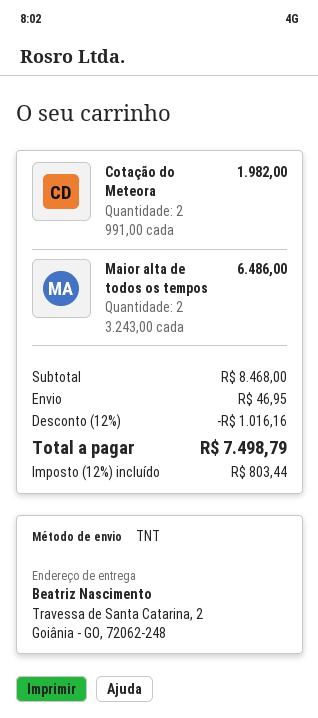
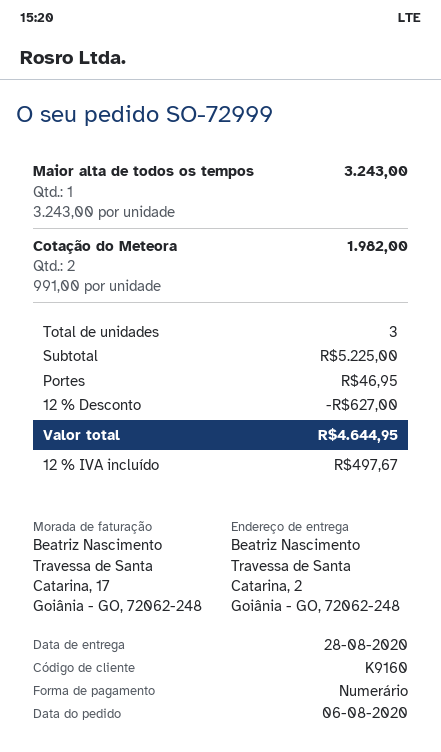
Maior alta de todos os tempos: 2 x 3243.00 = 6486.00 -> 1 x 3243.00 = 3243.00
subtotal: 8468.00 -> 5225.00
discount: 12% = 1016.16 -> 12% = 627.00
tax: 12% = 803.44 -> 12% = 497.67
total: 7498.79 -> 4644.95

